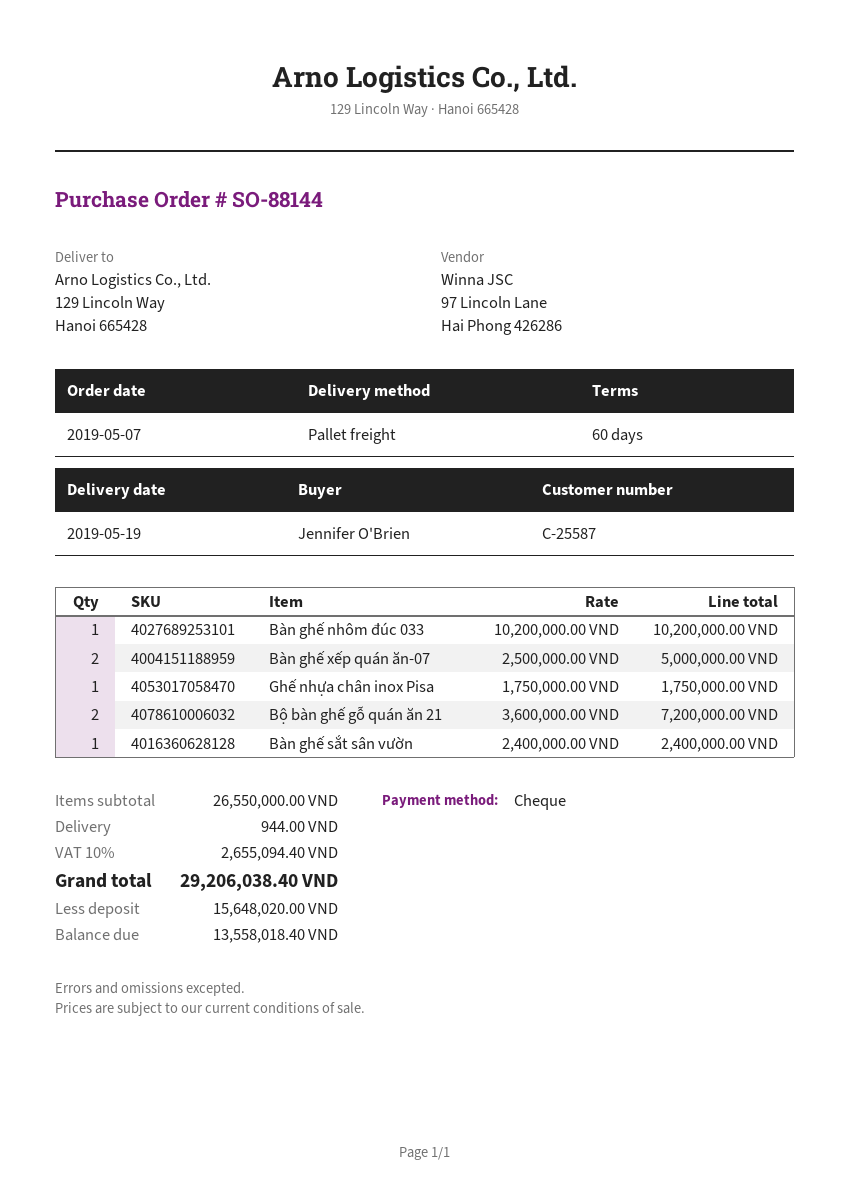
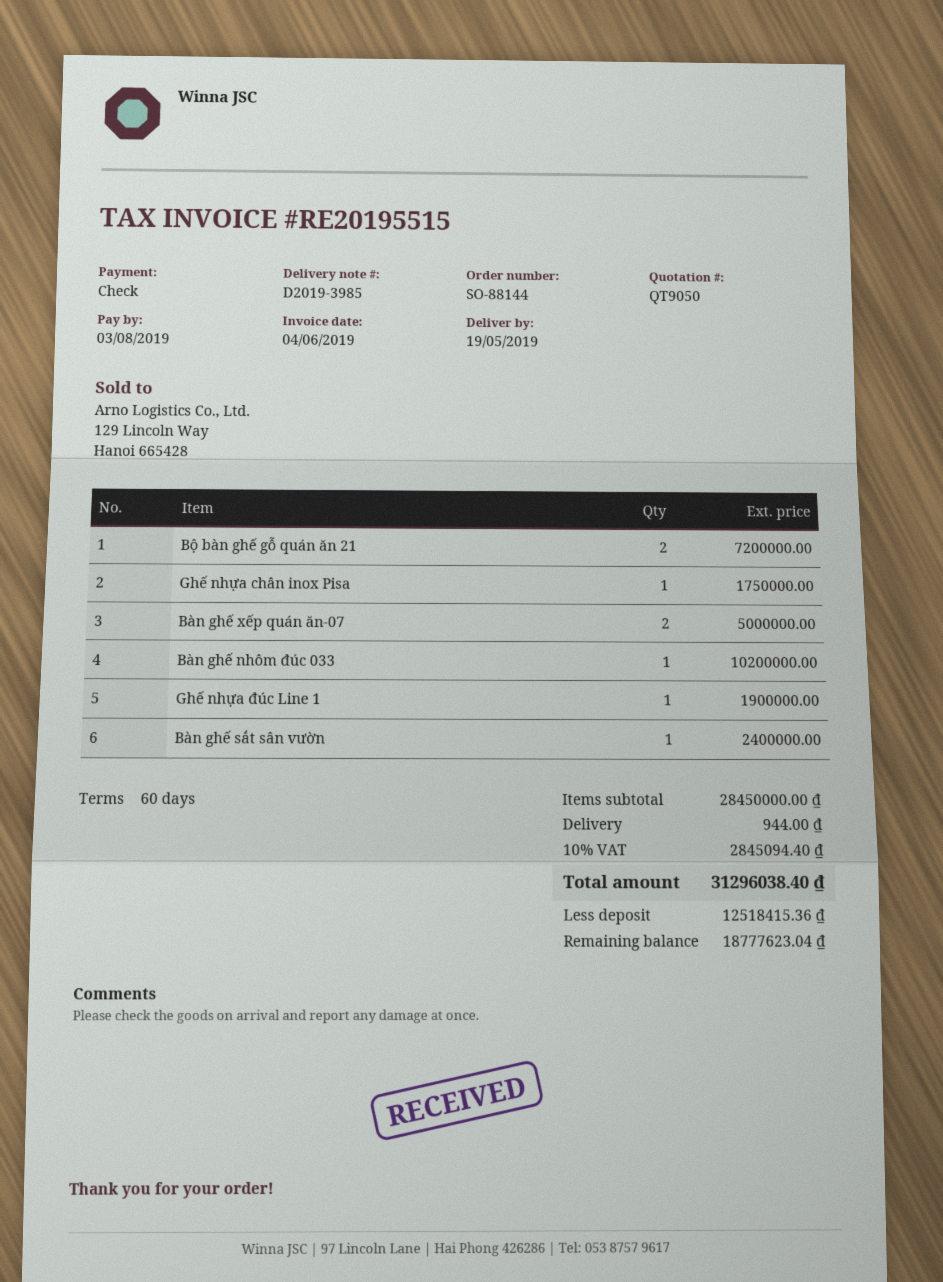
Ghế nhựa đúc Line 1: none -> 1 for 1900000.00
subtotal: 26550000.00 -> 28450000.00
tax: 10% = 2655094.40 -> 10% = 2845094.40
total: 29206038.40 -> 31296038.40
deposit: 15648020.00 -> 12518415.36
balance: 13558018.40 -> 18777623.04

